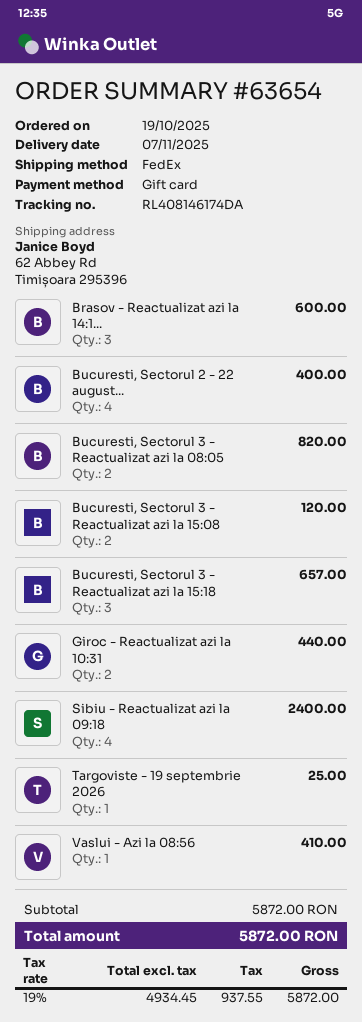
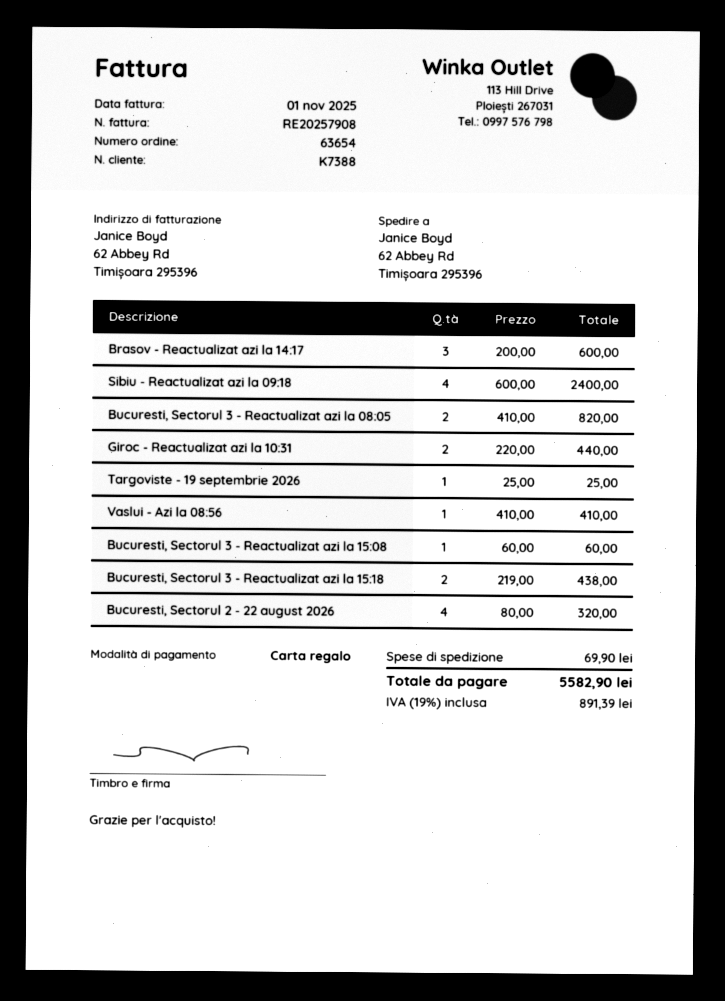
Bucuresti, Sectorul 2 - 22 august...: 4 for 400.00 -> 4 for 320.00
Bucuresti, Sectorul 3 - Reactualizat azi la 15:08: 2 for 120.00 -> 1 for 60.00
Bucuresti, Sectorul 3 - Reactualizat azi la 15:18: 3 for 657.00 -> 2 for 438.00
shipping: none -> 69.90
tax: 19% = 937.55 -> 19% = 891.39
total: 5872.00 -> 5582.90

